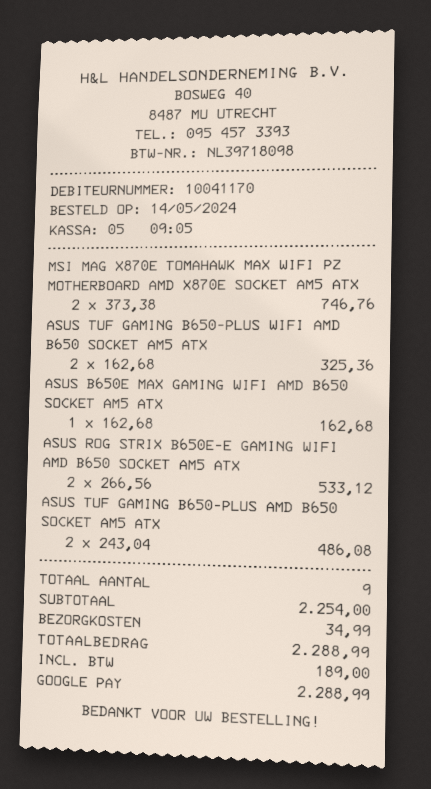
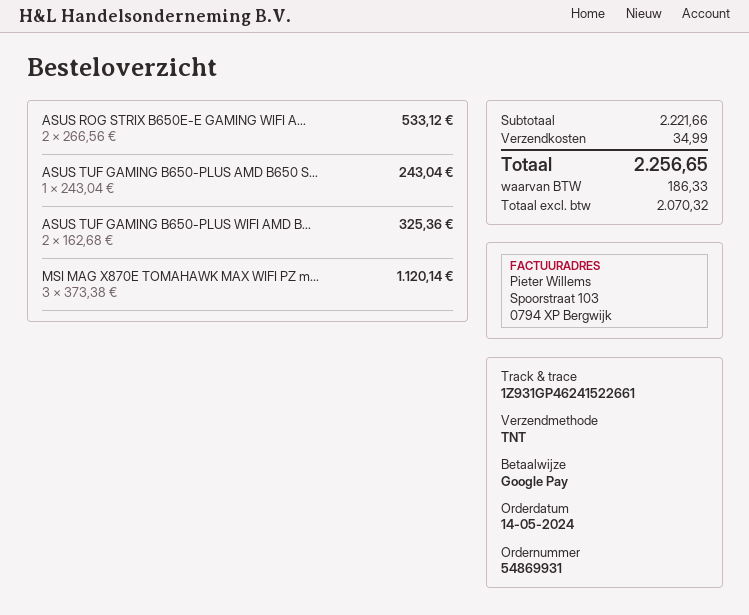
MSI MAG X870E TOMAHAWK MAX WIFI PZ MOTHERBOARD AMD X870E SOCKET AM5 ATX: 2 x 373.38 = 746.76 -> 3 x 373.38 = 1120.14
ASUS B650E MAX GAMING WIFI AMD B650 SOCKET AM5 ATX: 1 x 162.68 = 162.68 -> none
ASUS TUF GAMING B650-PLUS AMD B650 SOCKET AM5 ATX: 2 x 243.04 = 486.08 -> 1 x 243.04 = 243.04
subtotal: 2254.00 -> 2221.66
tax: 189.00 -> 186.33
total: 2288.99 -> 2256.65

